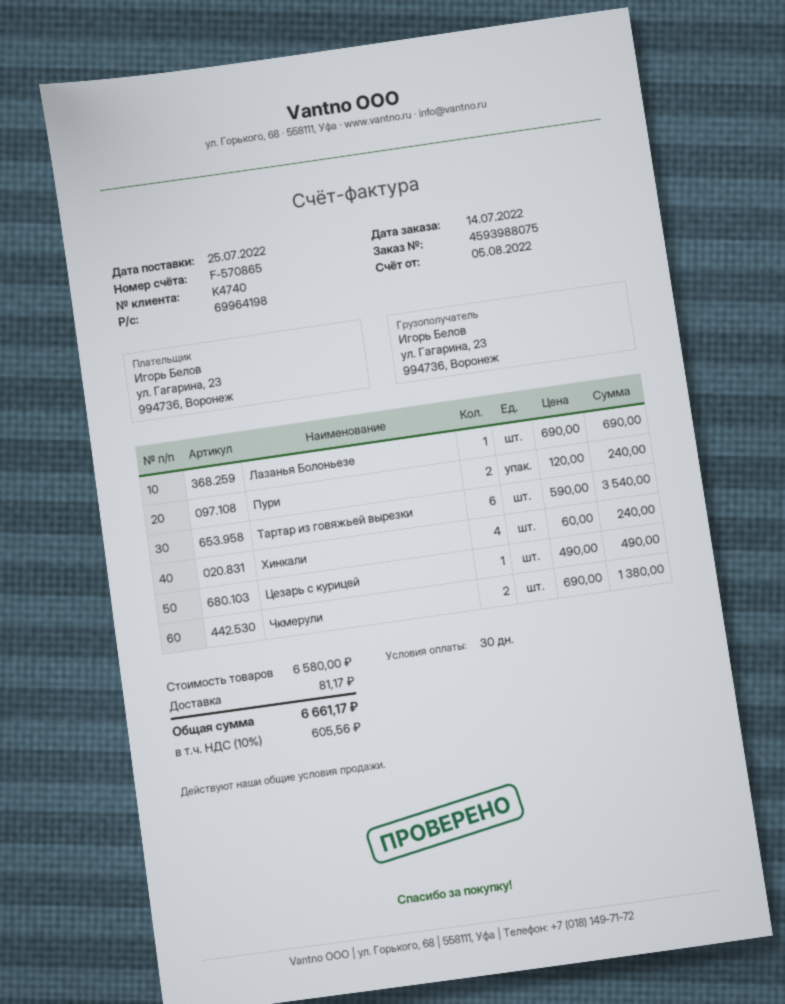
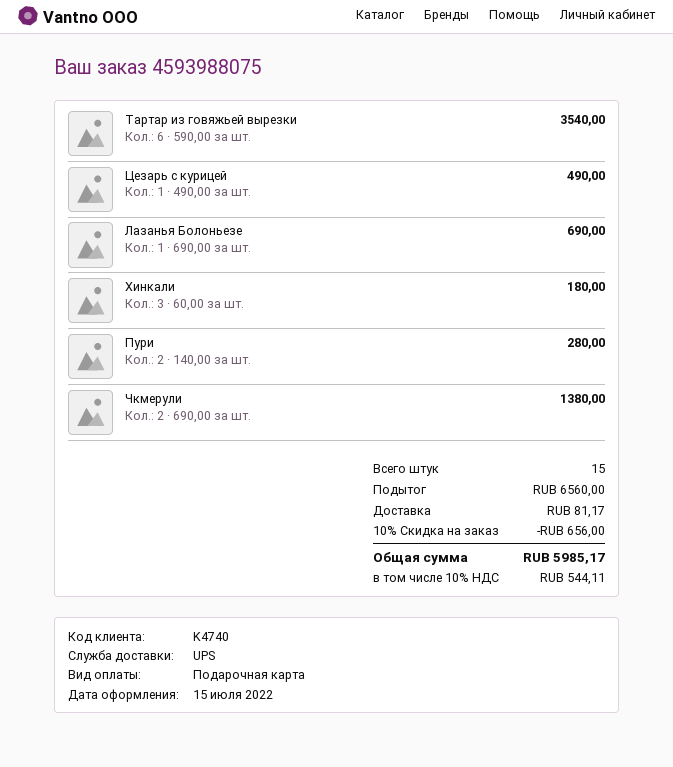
order date: 2022-07-14 -> 2022-07-15
Пури: 2 x 120.00 = 240.00 -> 2 x 140.00 = 280.00
Хинкали: 4 x 60.00 = 240.00 -> 3 x 60.00 = 180.00
subtotal: 6580.00 -> 6560.00
discount: none -> 10% = 656.00
tax: 10% = 605.56 -> 10% = 544.11
total: 6661.17 -> 5985.17

